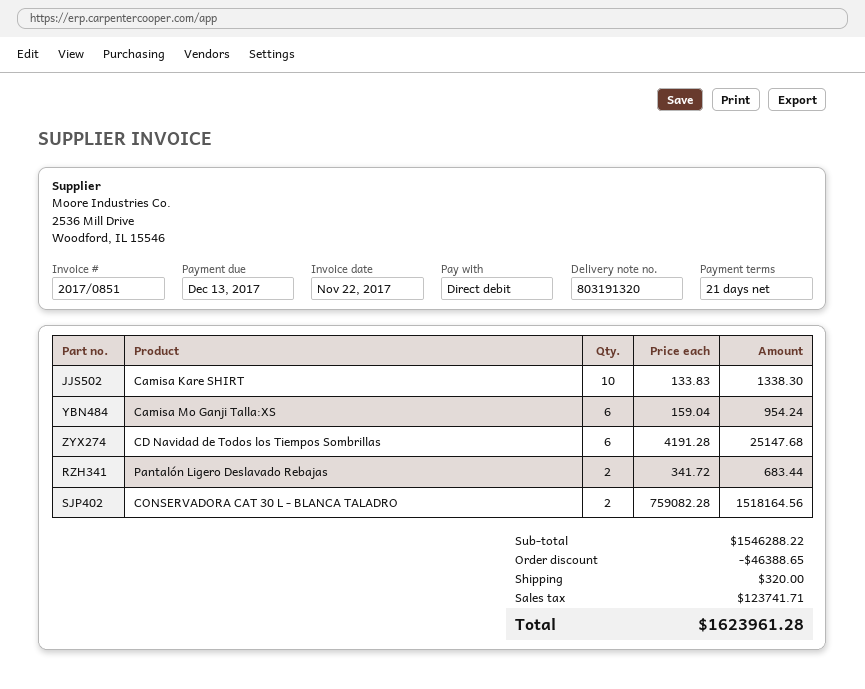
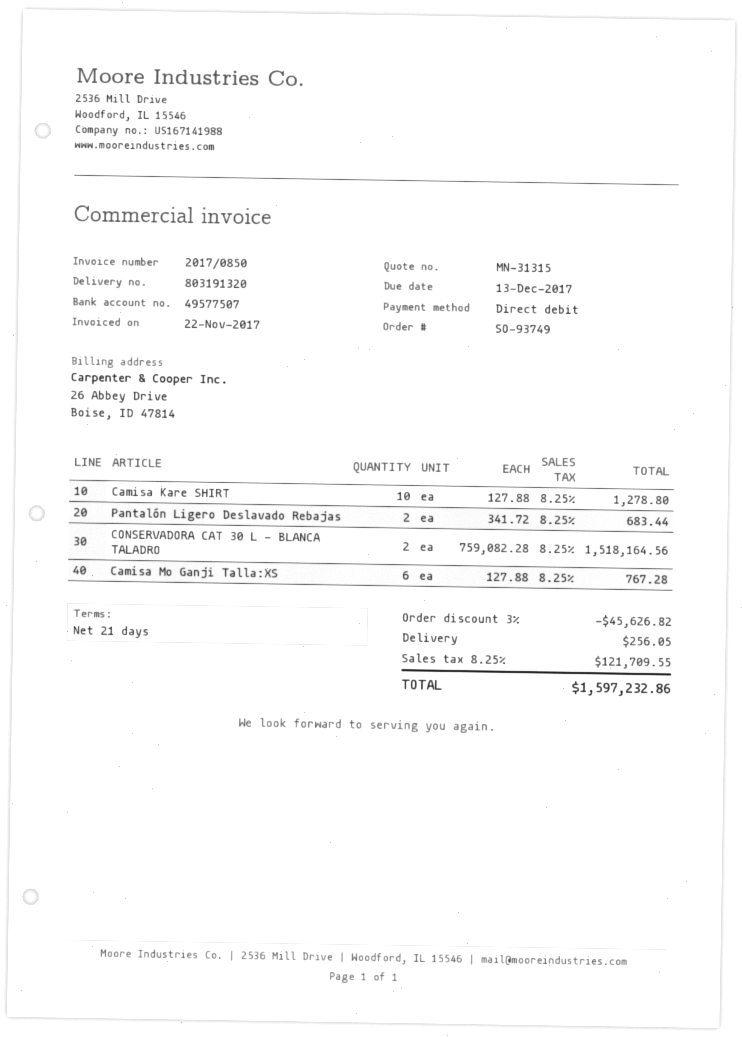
invoice number: 2017/0851 -> 2017/0850
Camisa Kare SHIRT: 10 x 133.83 = 1338.30 -> 10 x 127.88 = 1278.80
Camisa Mo Ganji Talla:XS: 6 x 159.04 = 954.24 -> 6 x 127.88 = 767.28
CD Navidad de Todos los Tiempos Sombrillas: 6 x 4191.28 = 25147.68 -> none
discount: 46388.65 -> 45626.82
shipping: 320.00 -> 256.05
tax: 123741.71 -> 121709.55
total: 1623961.28 -> 1597232.86

